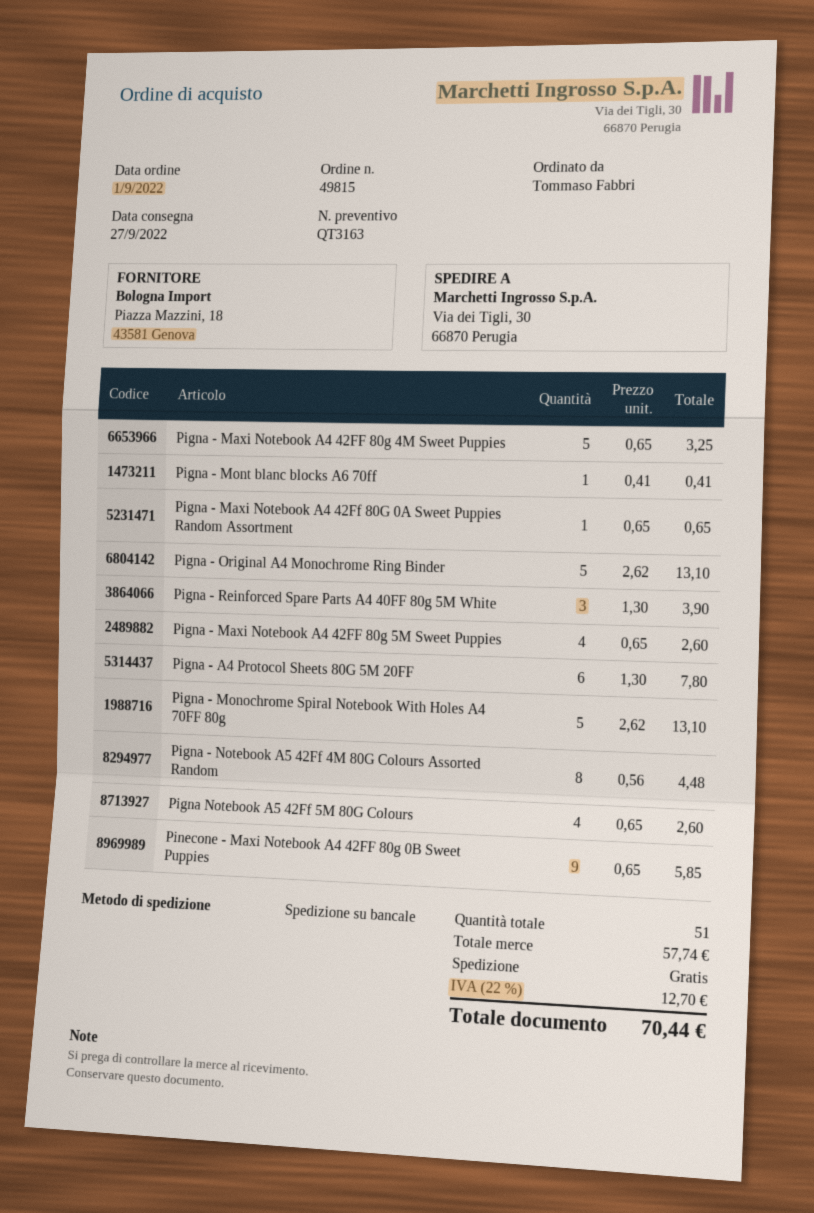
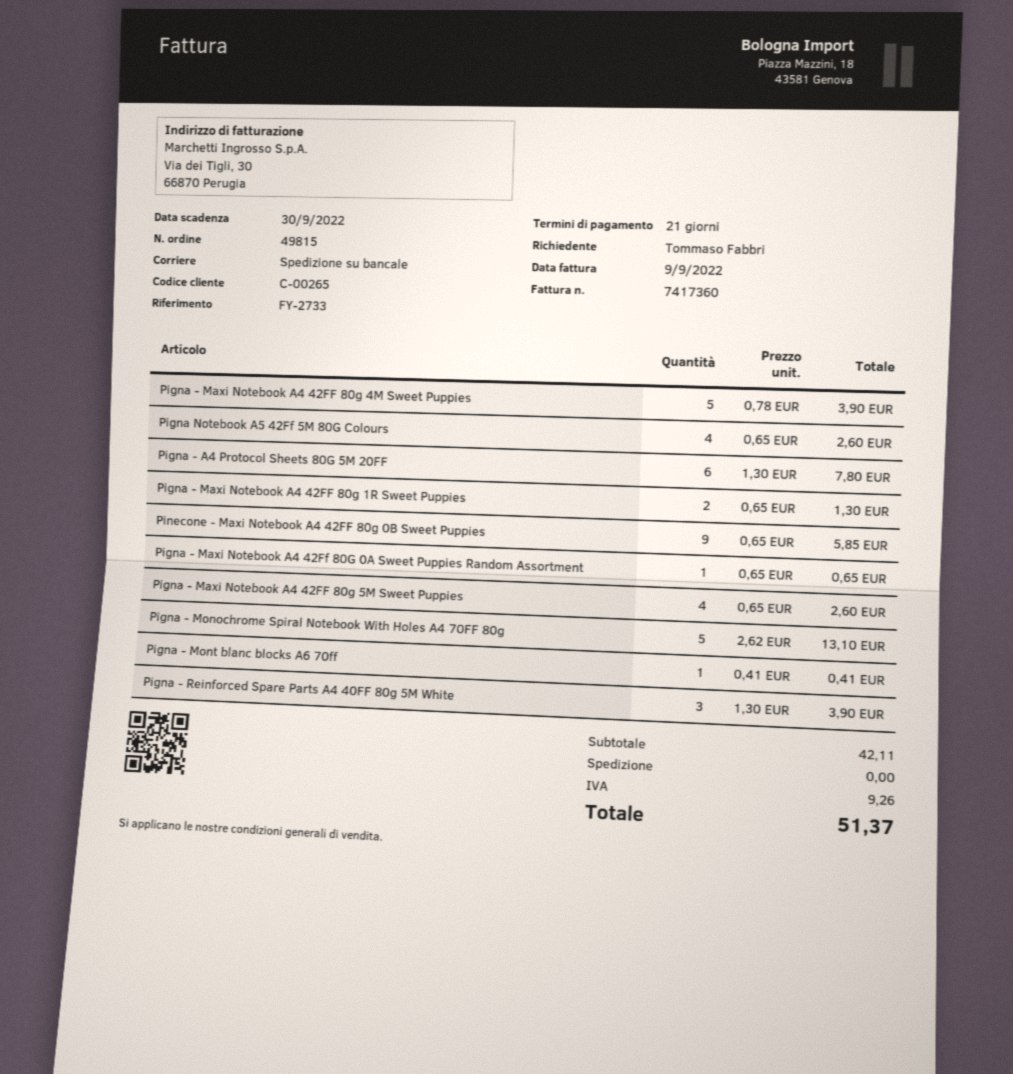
Pigna - Maxi Notebook A4 42FF 80g 4M Sweet Puppies: 5 x 0.65 = 3.25 -> 5 x 0.78 = 3.90
Pigna - Original A4 Monochrome Ring Binder: 5 x 2.62 = 13.10 -> none
Pigna - Notebook A5 42Ff 4M 80G Colours Assorted Random: 8 x 0.56 = 4.48 -> none
Pigna - Maxi Notebook A4 42FF 80g 1R Sweet Puppies: none -> 2 x 0.65 = 1.30
subtotal: 57.74 -> 42.11
tax: 12.70 -> 9.26
total: 70.44 -> 51.37

